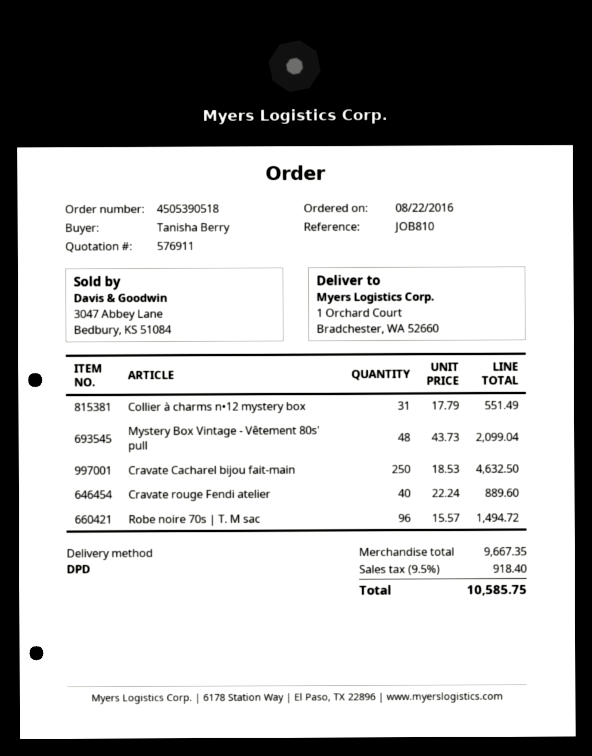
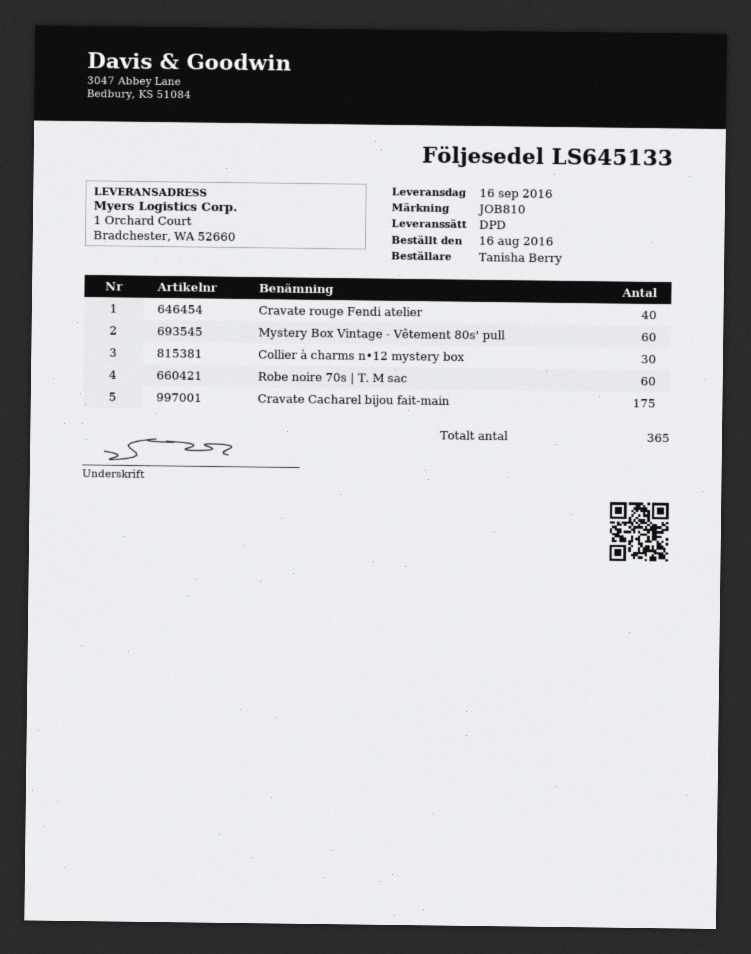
order date: 2016-08-22 -> 2016-08-16
Collier à charms n•12 mystery box: 31 -> 30
Mystery Box Vintage - Vêtement 80s' pull: 48 -> 60
Cravate Cacharel bijou fait-main: 250 -> 175
Robe noire 70s | T. M sac: 96 -> 60

